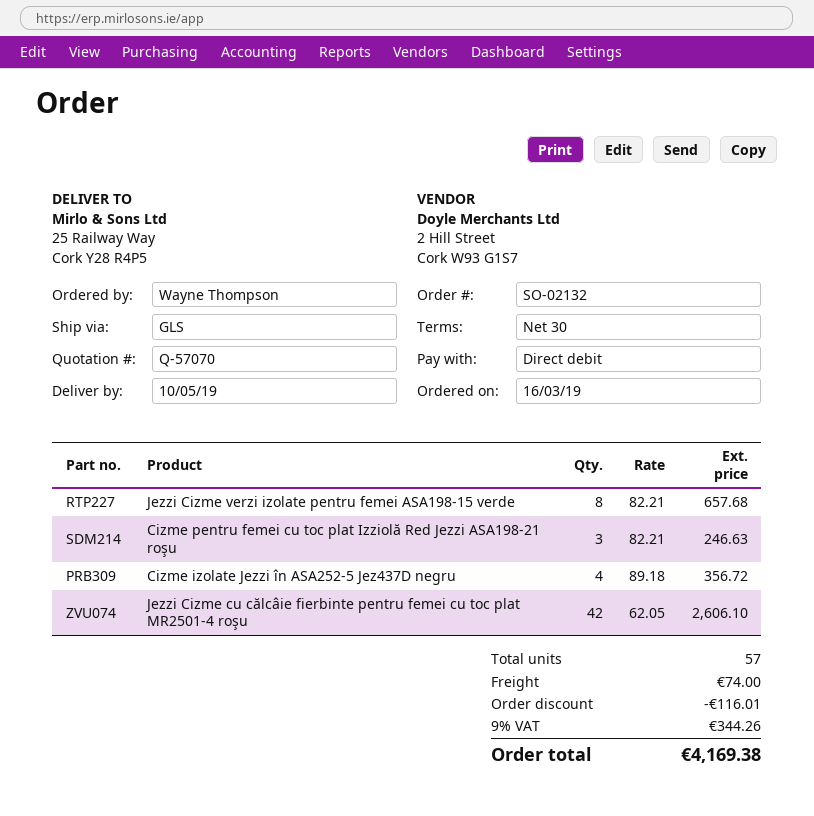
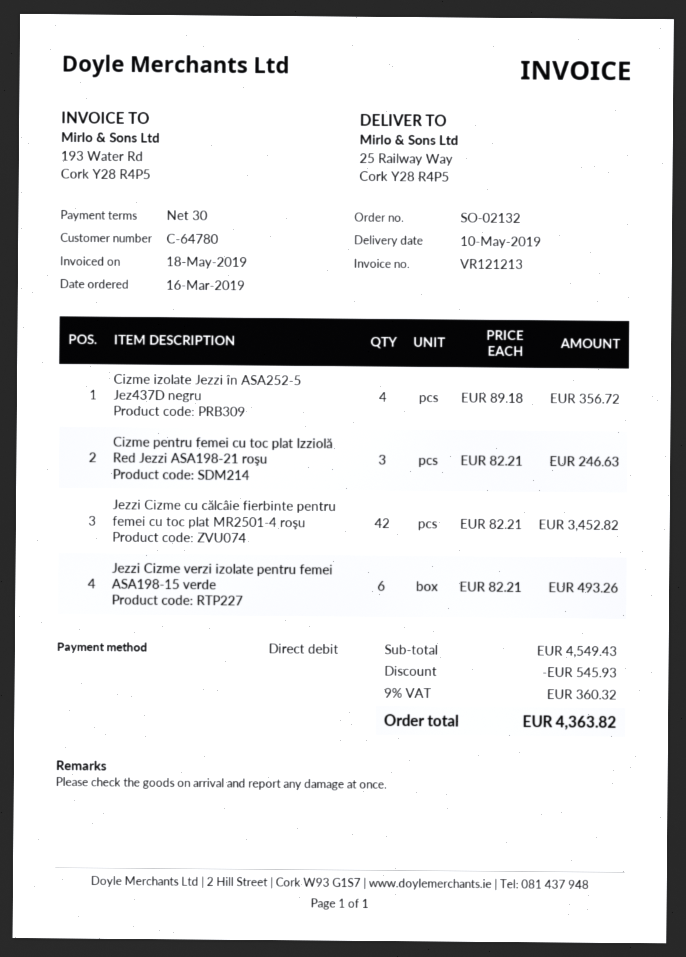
Jezzi Cizme verzi izolate pentru femei ASA198-15 verde: 8 x 82.21 = 657.68 -> 6 x 82.21 = 493.26
Jezzi Cizme cu călcâie fierbinte pentru femei cu toc plat MR2501-4 roşu: 42 x 62.05 = 2606.10 -> 42 x 82.21 = 3452.82
discount: 116.01 -> 545.93
shipping: 74.00 -> none
tax: 9% = 344.26 -> 9% = 360.32
total: 4169.38 -> 4363.82

